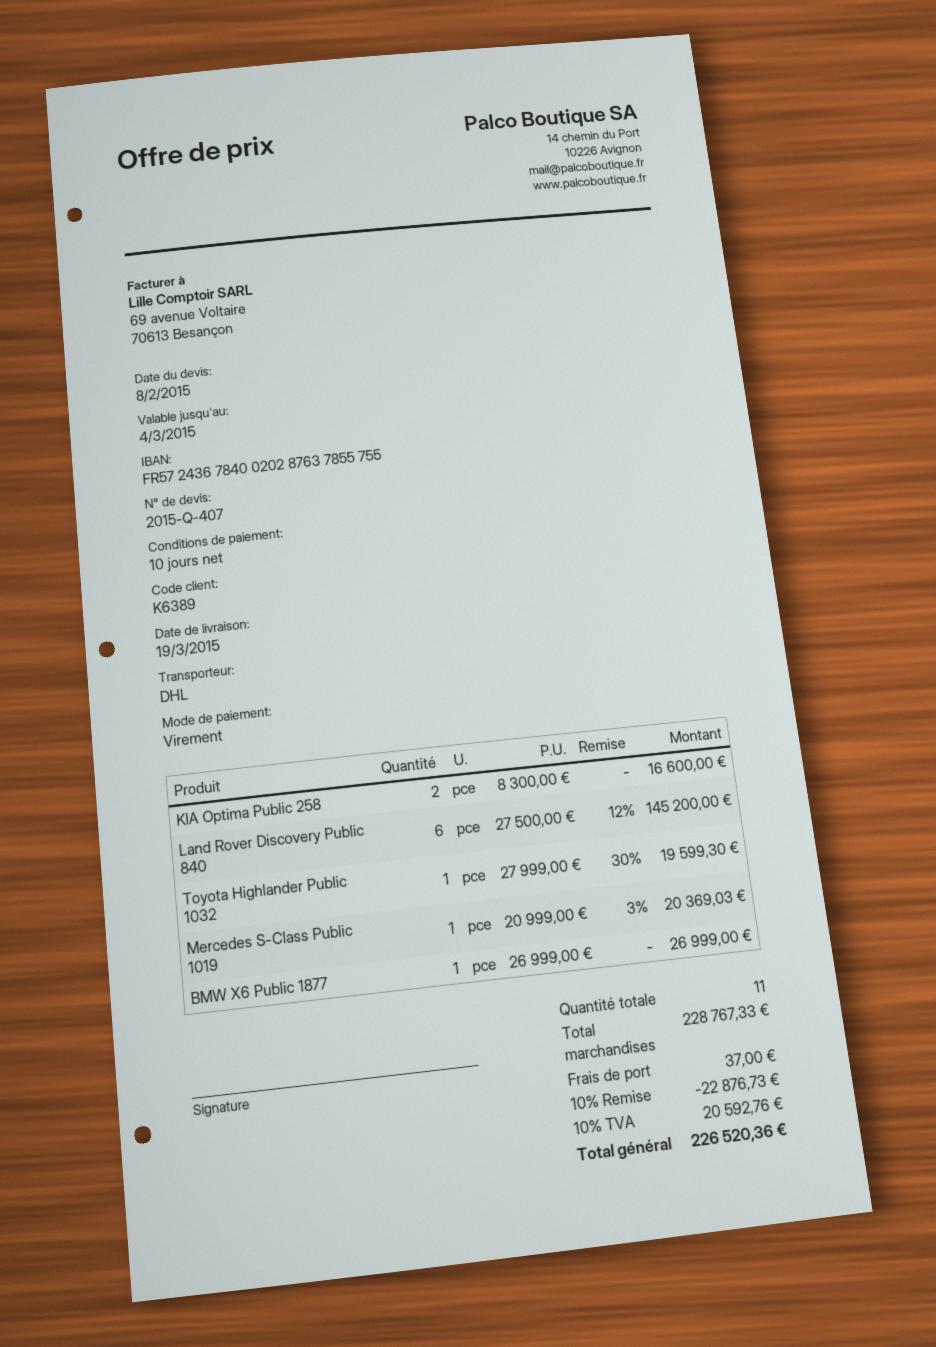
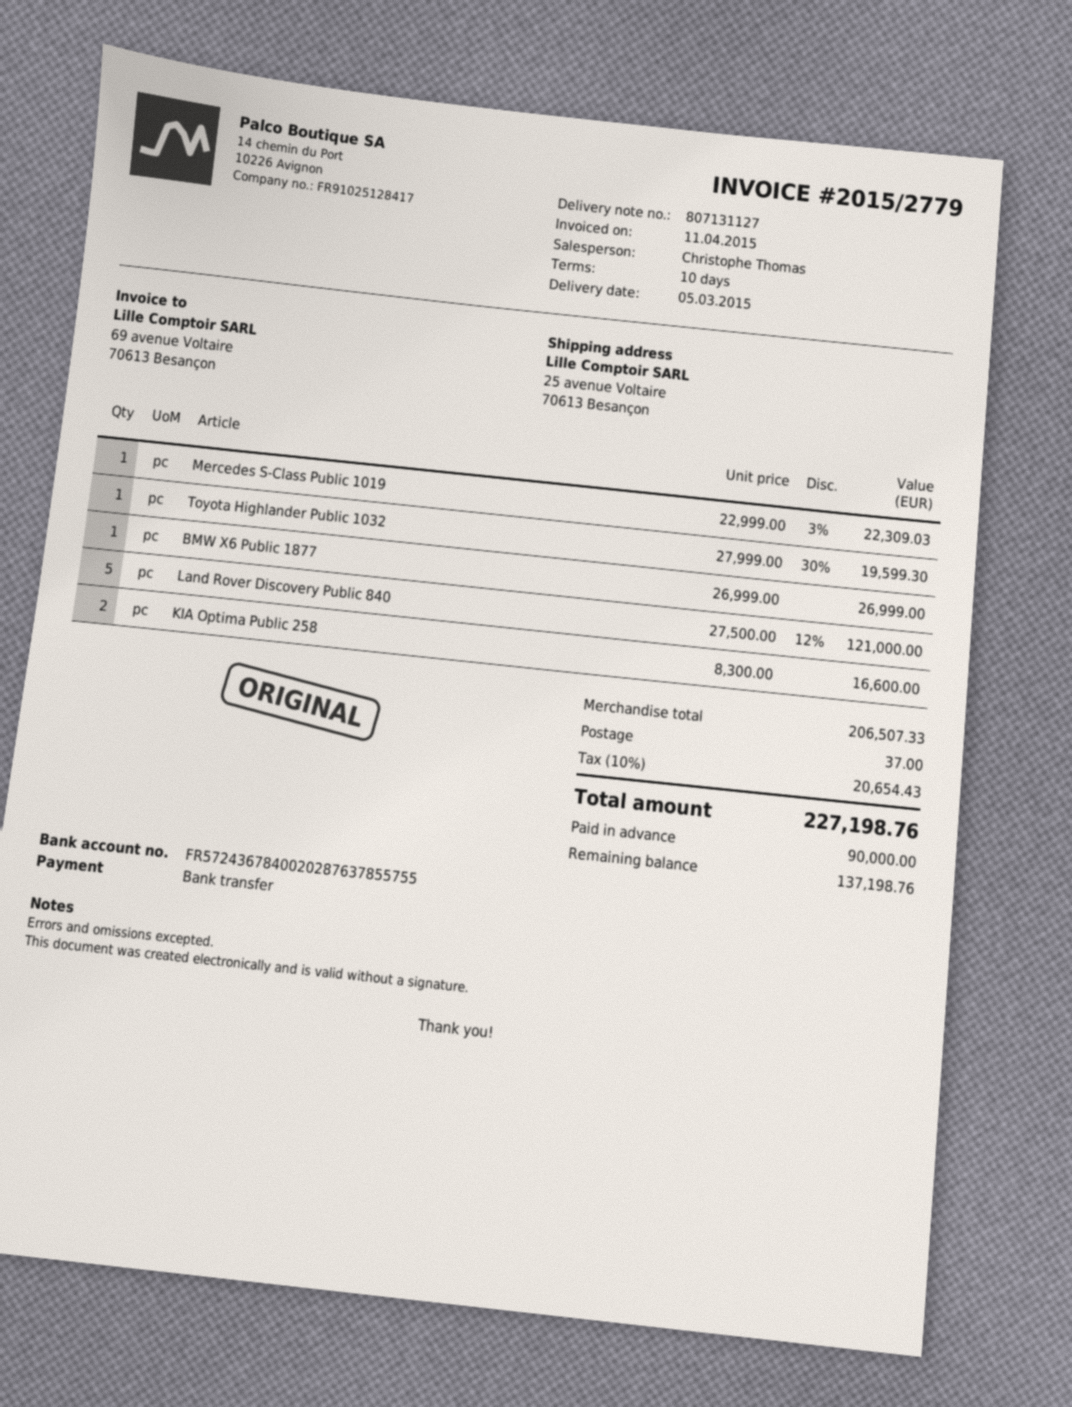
delivery date: 2015-03-19 -> 2015-03-05
Land Rover Discovery Public 840: 6 x 27500.00 - 12% = 145200.00 -> 5 x 27500.00 - 12% = 121000.00
Mercedes S-Class Public 1019: 1 x 20999.00 - 3% = 20369.03 -> 1 x 22999.00 - 3% = 22309.03
subtotal: 228767.33 -> 206507.33
discount: 10% = 22876.73 -> none
tax: 10% = 20592.76 -> 10% = 20654.43
total: 226520.36 -> 227198.76

